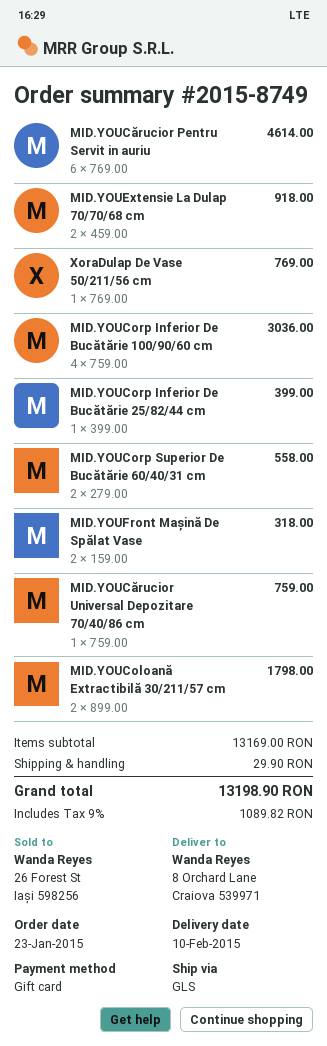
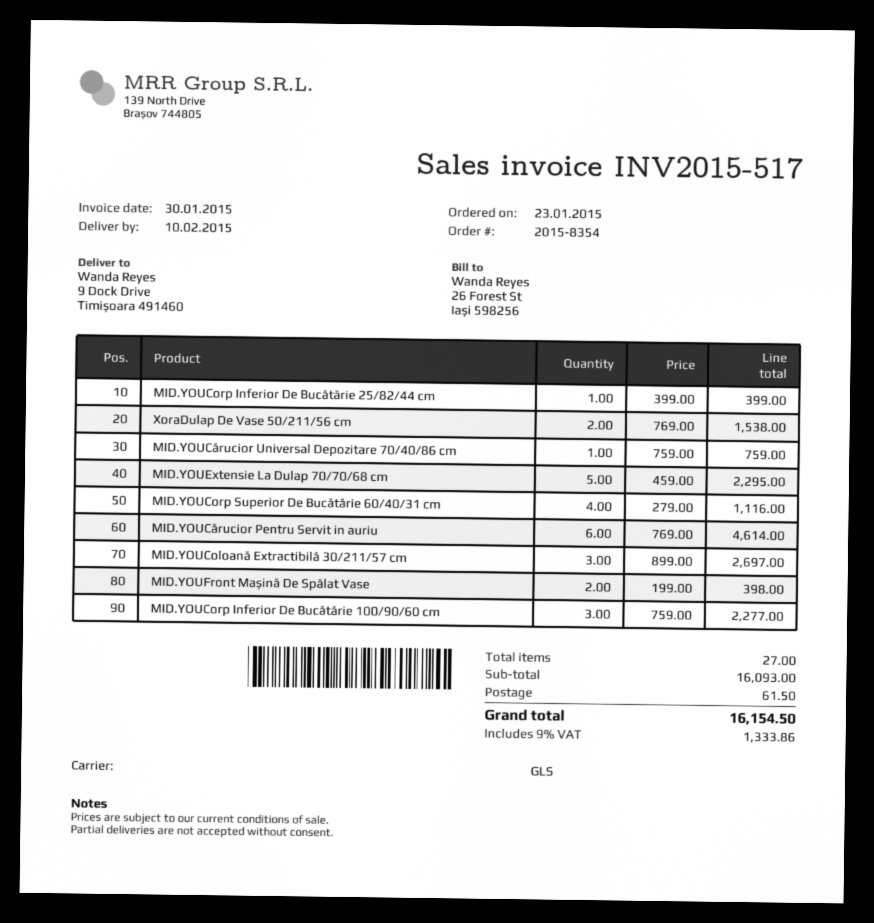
order number: 2015-8749 -> 2015-8354
ship to: 8 Orchard Lane, Craiova 539971 -> 9 Dock Drive, Timișoara 491460
MID.YOUExtensie La Dulap 70/70/68 cm: 2 x 459.00 = 918.00 -> 5 x 459.00 = 2295.00
XoraDulap De Vase 50/211/56 cm: 1 x 769.00 = 769.00 -> 2 x 769.00 = 1538.00
MID.YOUCorp Inferior De Bucătărie 100/90/60 cm: 4 x 759.00 = 3036.00 -> 3 x 759.00 = 2277.00
MID.YOUCorp Superior De Bucătărie 60/40/31 cm: 2 x 279.00 = 558.00 -> 4 x 279.00 = 1116.00
MID.YOUFront Mașină De Spălat Vase: 2 x 159.00 = 318.00 -> 2 x 199.00 = 398.00
MID.YOUColoană Extractibilă 30/211/57 cm: 2 x 899.00 = 1798.00 -> 3 x 899.00 = 2697.00
subtotal: 13169.00 -> 16093.00
shipping: 29.90 -> 61.50
tax: 9% = 1089.82 -> 9% = 1333.86
total: 13198.90 -> 16154.50

